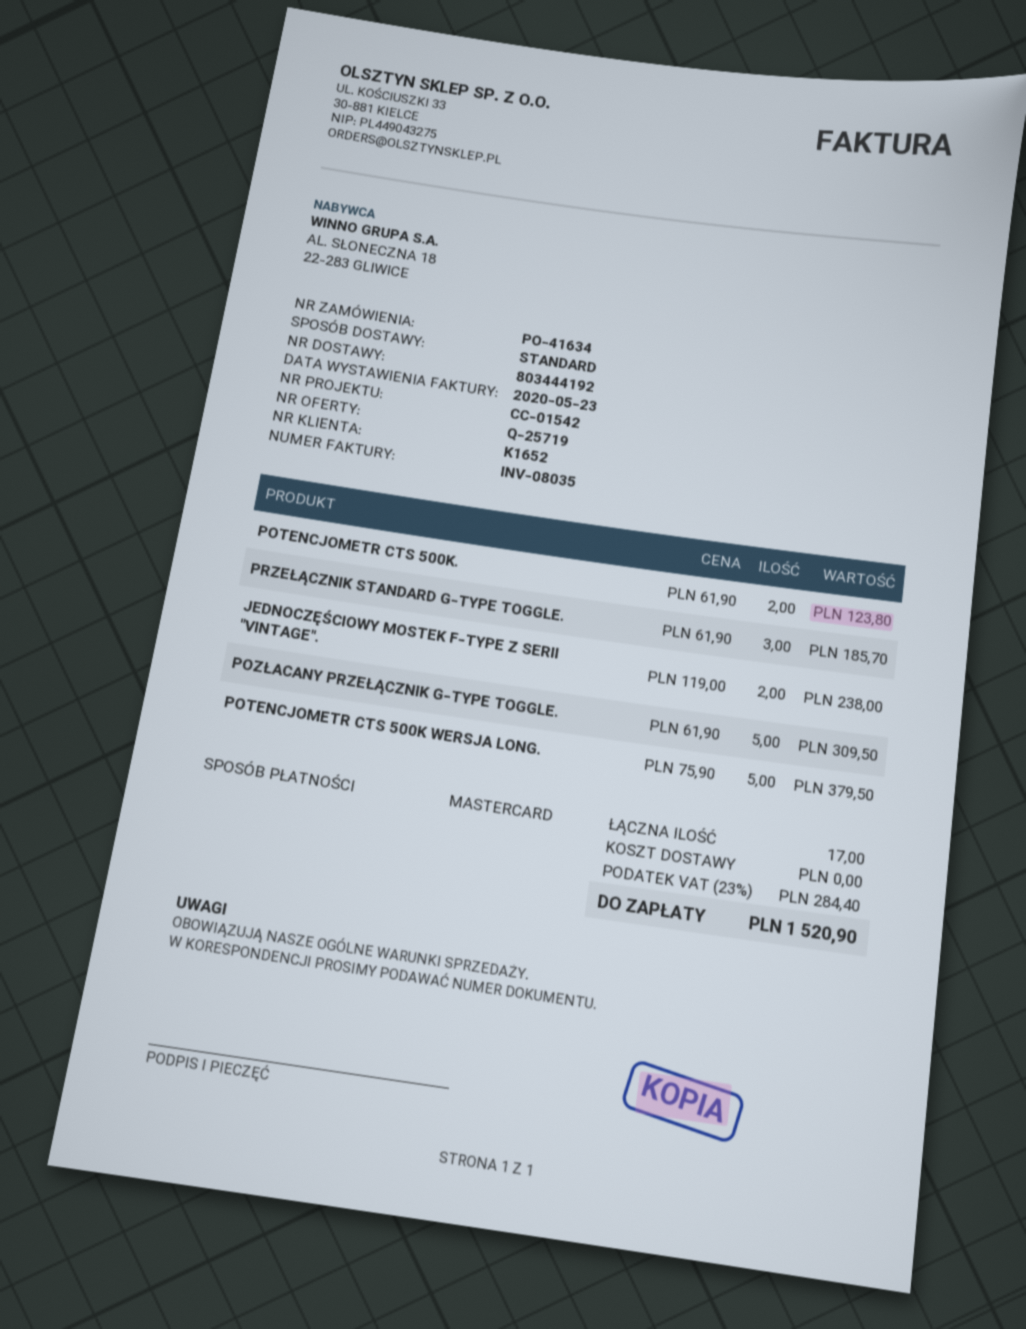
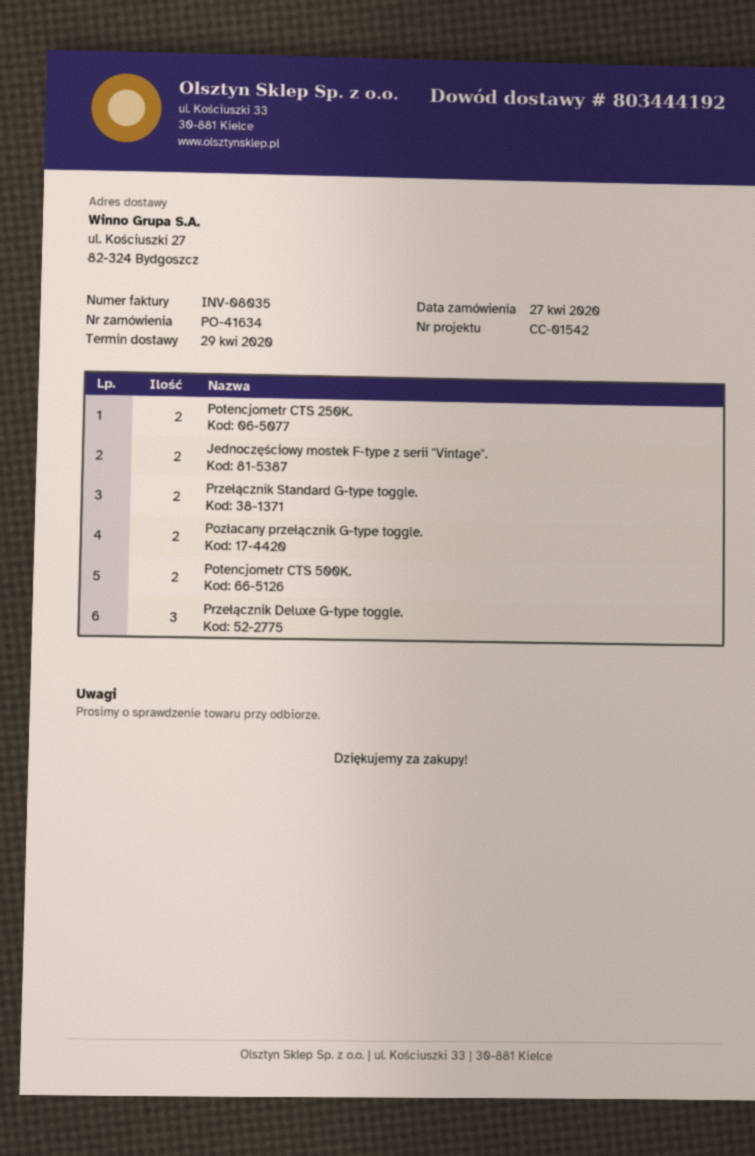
PRZEŁĄCZNIK STANDARD G-TYPE TOGGLE.: 3 -> 2
POZŁACANY PRZEŁĄCZNIK G-TYPE TOGGLE.: 5 -> 2
POTENCJOMETR CTS 500K WERSJA LONG.: 5 -> none
Potencjometr CTS 250K.: none -> 2
Przełącznik Deluxe G-type toggle.: none -> 3

